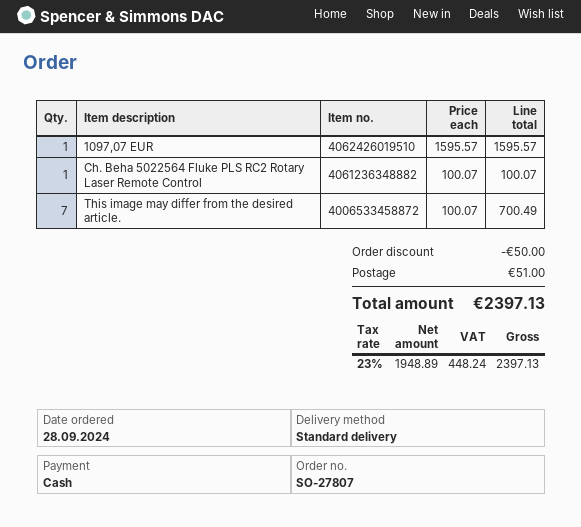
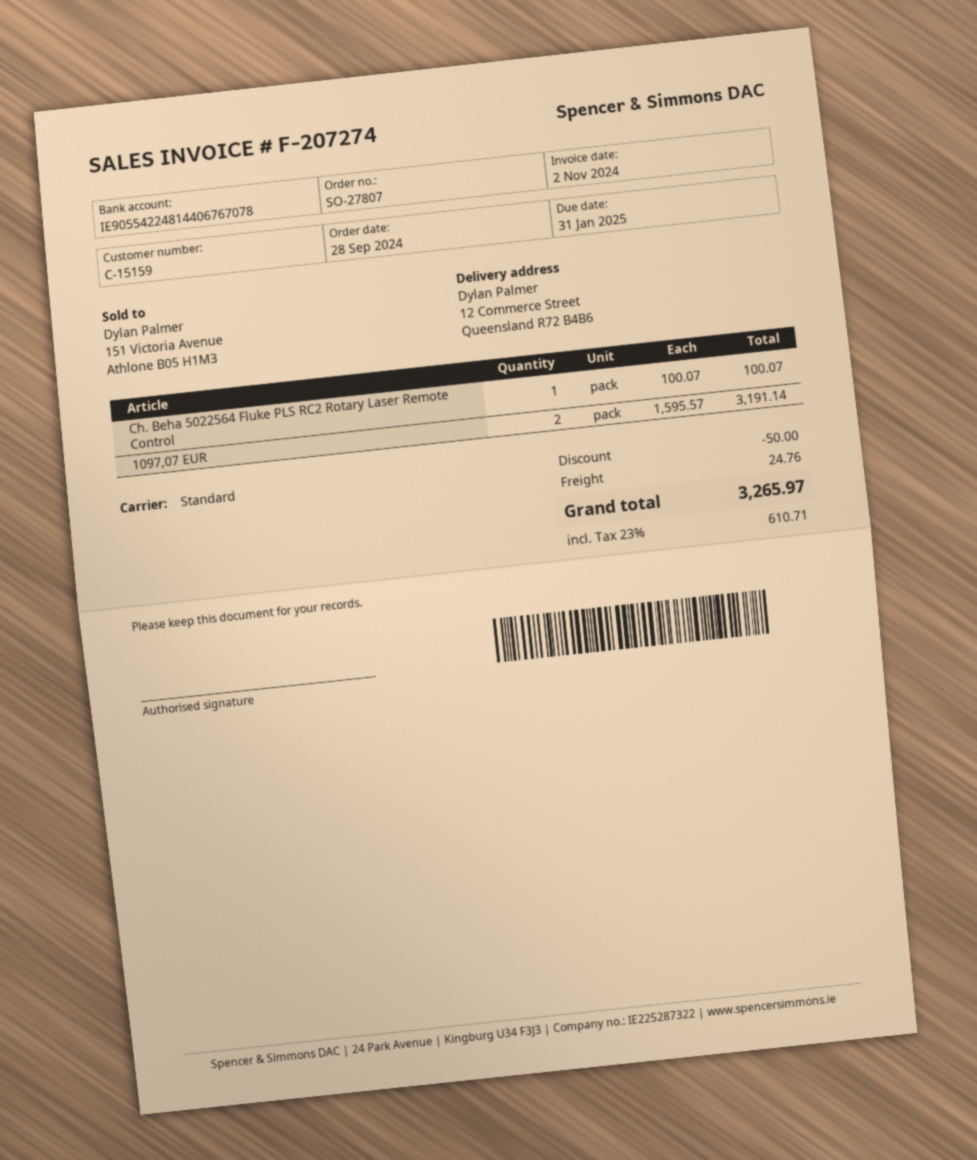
1097,07 EUR: 1 x 1595.57 = 1595.57 -> 2 x 1595.57 = 3191.14
This image may differ from the desired article.: 7 x 100.07 = 700.49 -> none
shipping: 51.00 -> 24.76
tax: 23% = 448.24 -> 23% = 610.71
total: 2397.13 -> 3265.97

